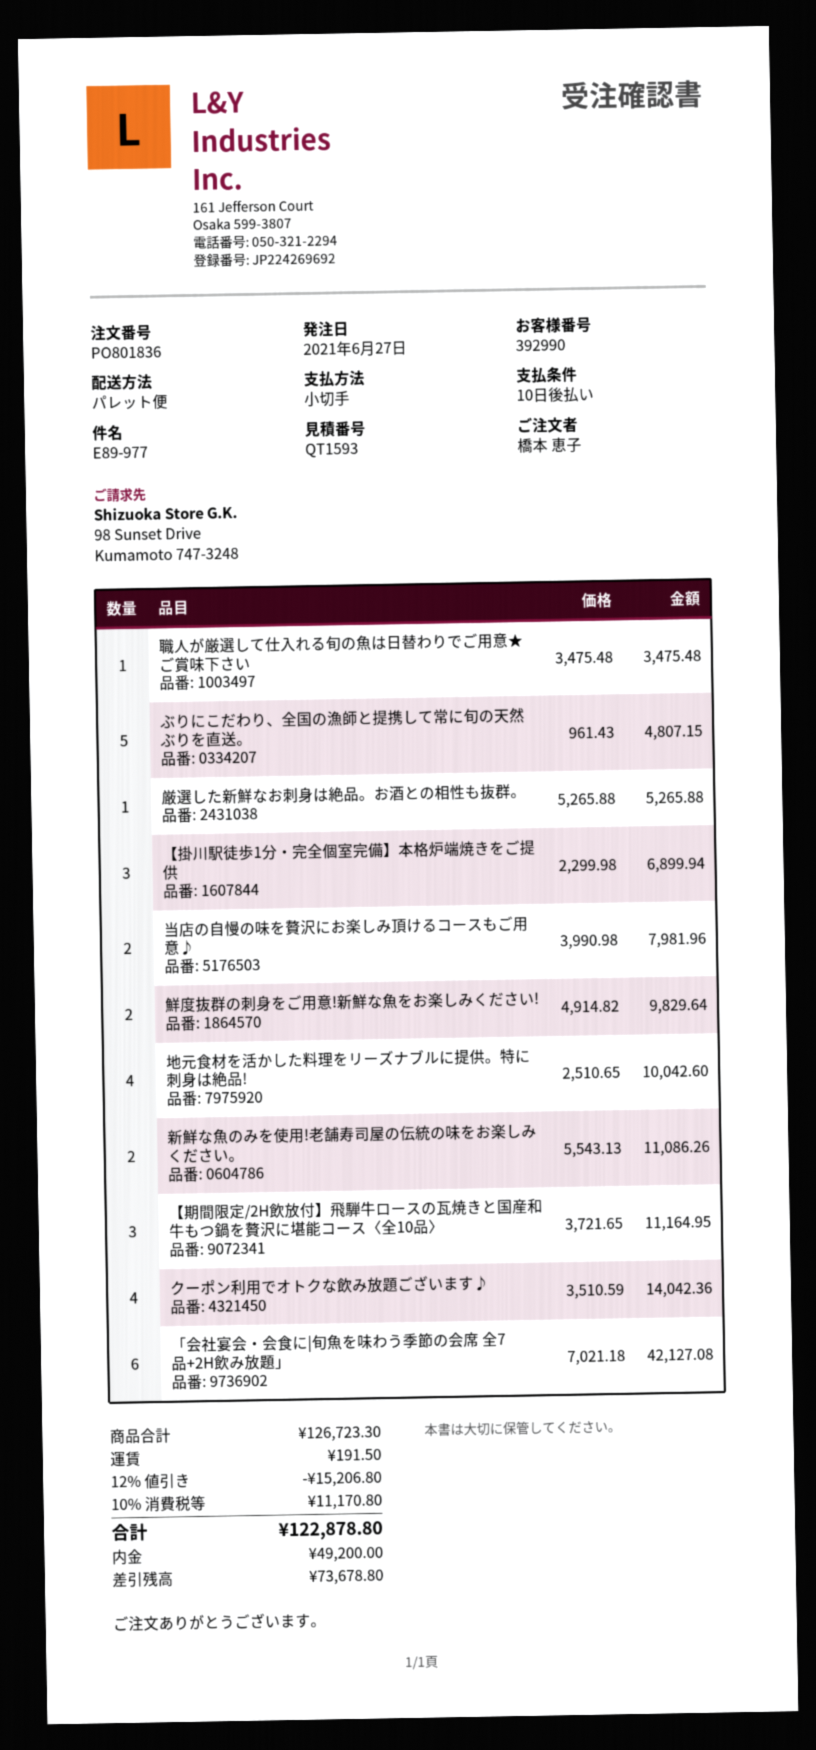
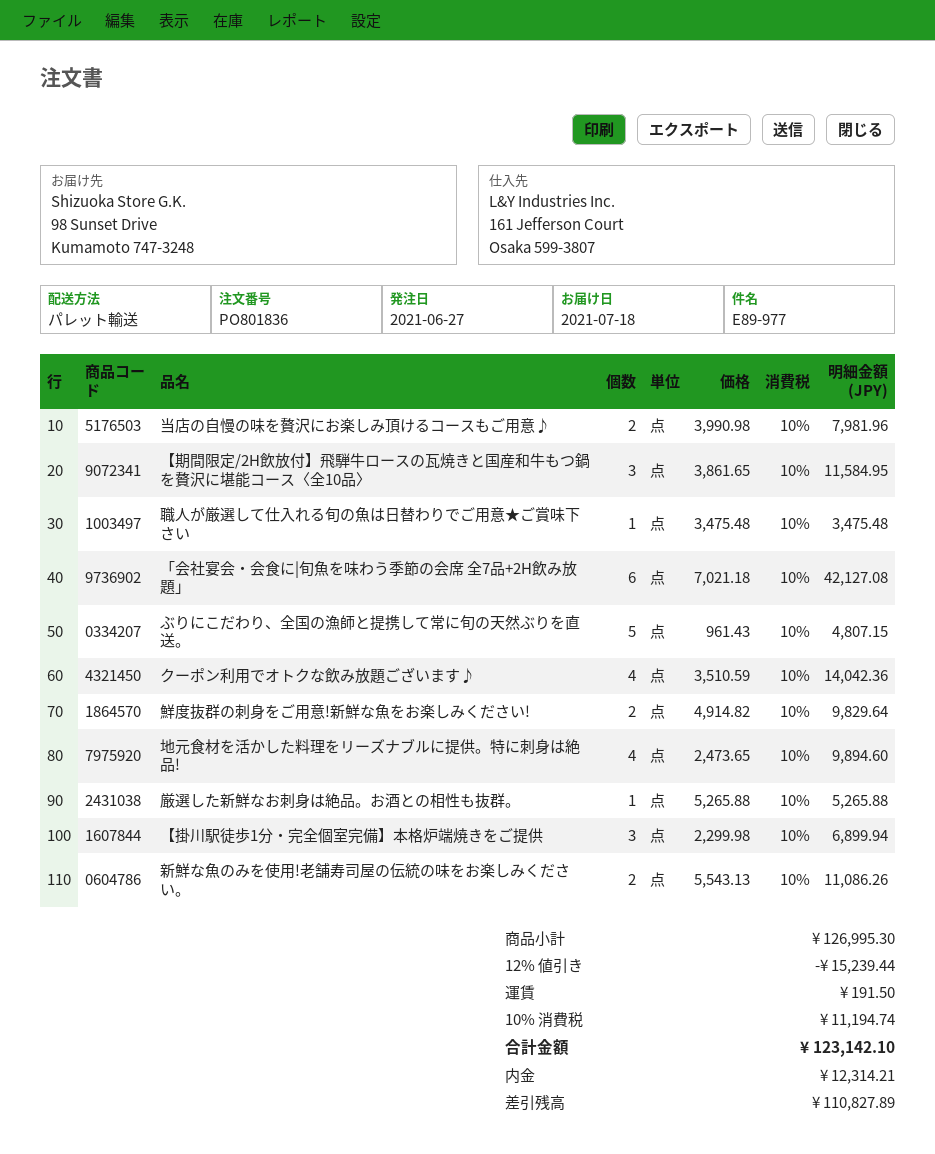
地元食材を活かした料理をリーズナブルに提供。特に刺身は絶品!: 4 x 2510.65 = 10042.60 -> 4 x 2473.65 = 9894.60
【期間限定/2H飲放付】飛騨牛ロースの瓦焼きと国産和牛もつ鍋を贅沢に堪能コース〈全10品〉: 3 x 3721.65 = 11164.95 -> 3 x 3861.65 = 11584.95
subtotal: 126723.30 -> 126995.30
discount: 12% = 15206.80 -> 12% = 15239.44
tax: 10% = 11170.80 -> 10% = 11194.74
total: 122878.80 -> 123142.10
deposit: 49200.00 -> 12314.21
balance: 73678.80 -> 110827.89

